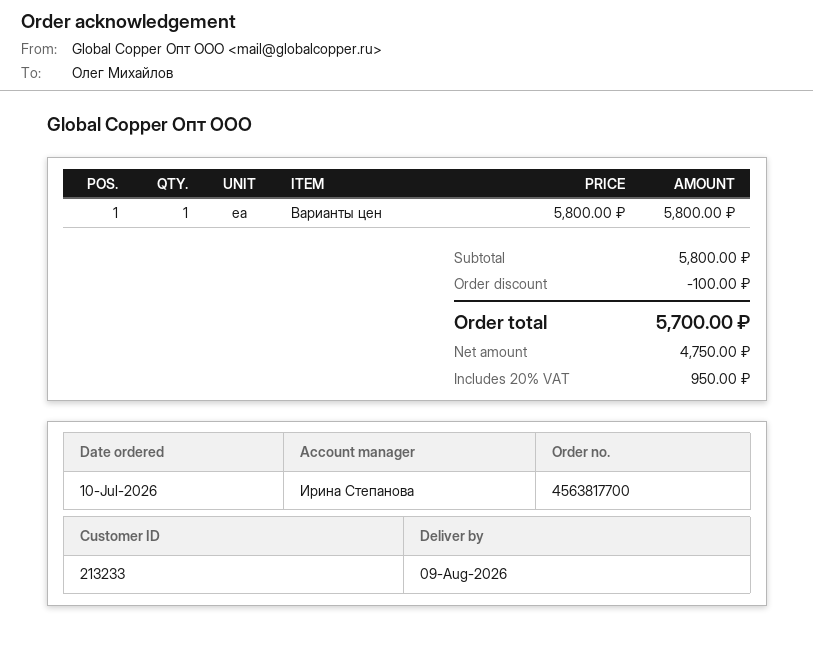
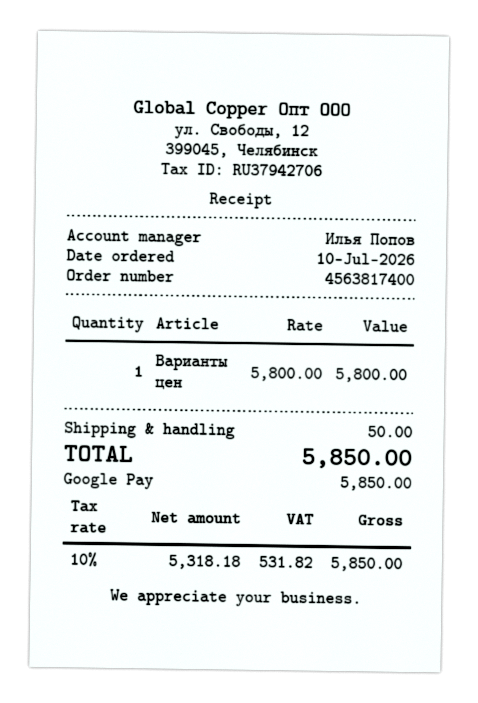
order number: 4563817700 -> 4563817400
sales rep: Ирина Степанова -> Илья Попов
discount: 100.00 -> none
shipping: none -> 50.00
net: 4750.00 -> 5318.18
tax: 20% = 950.00 -> 10% = 531.82
total: 5700.00 -> 5850.00

